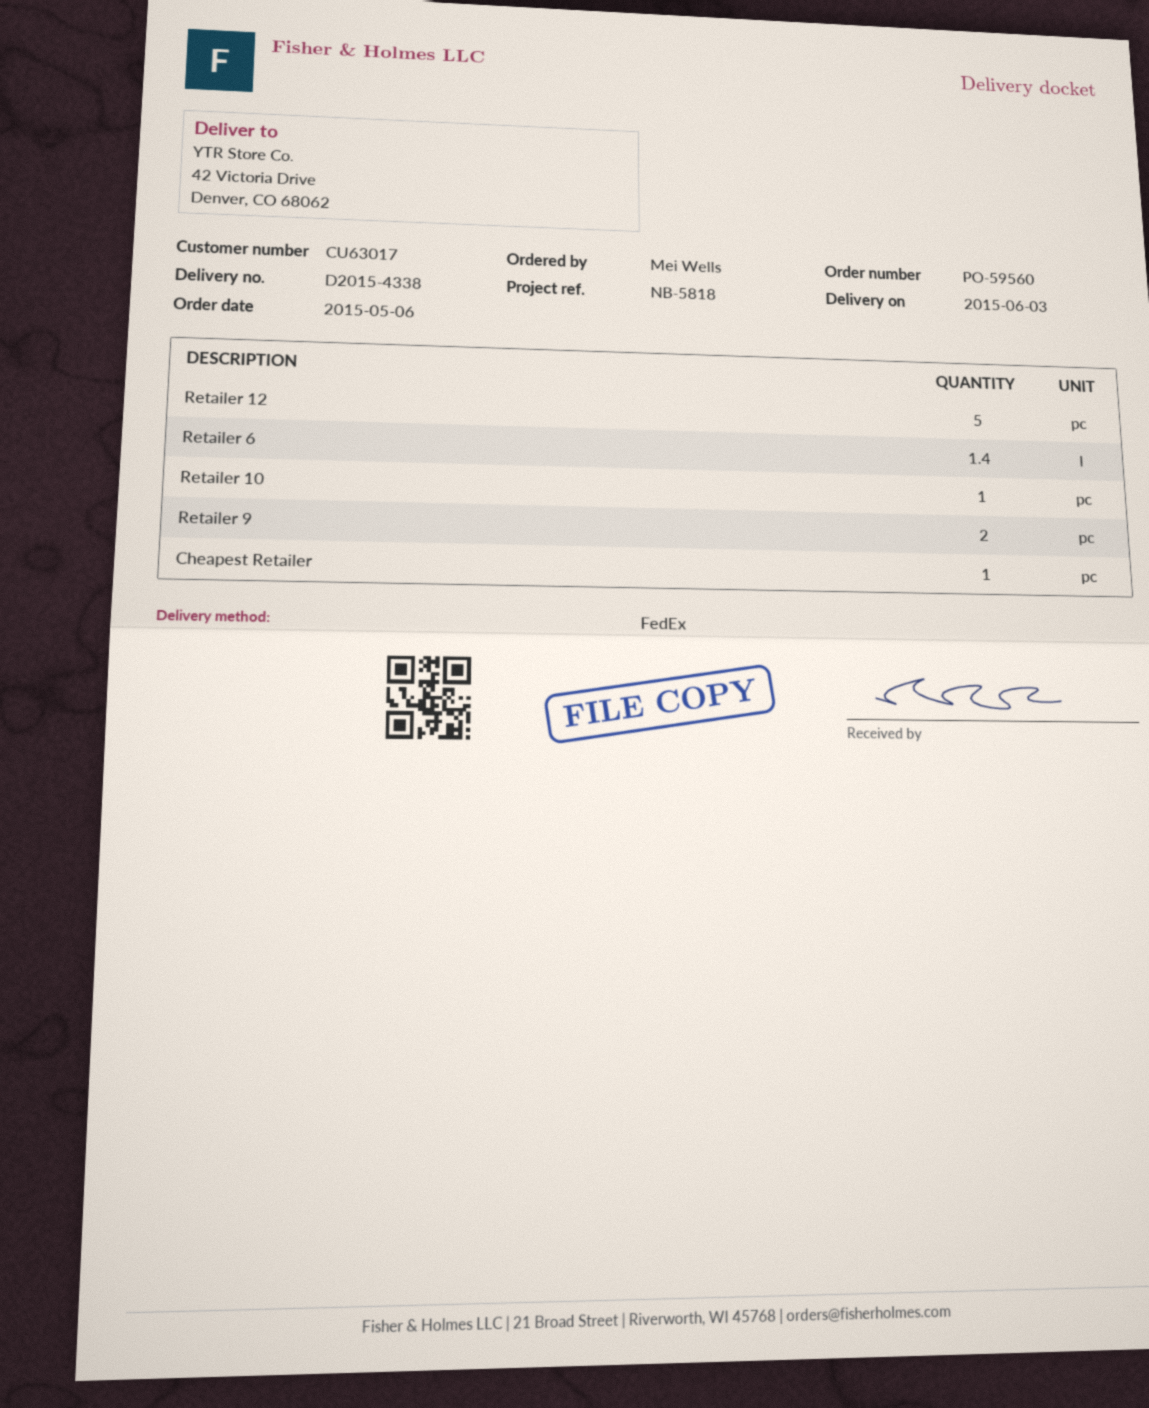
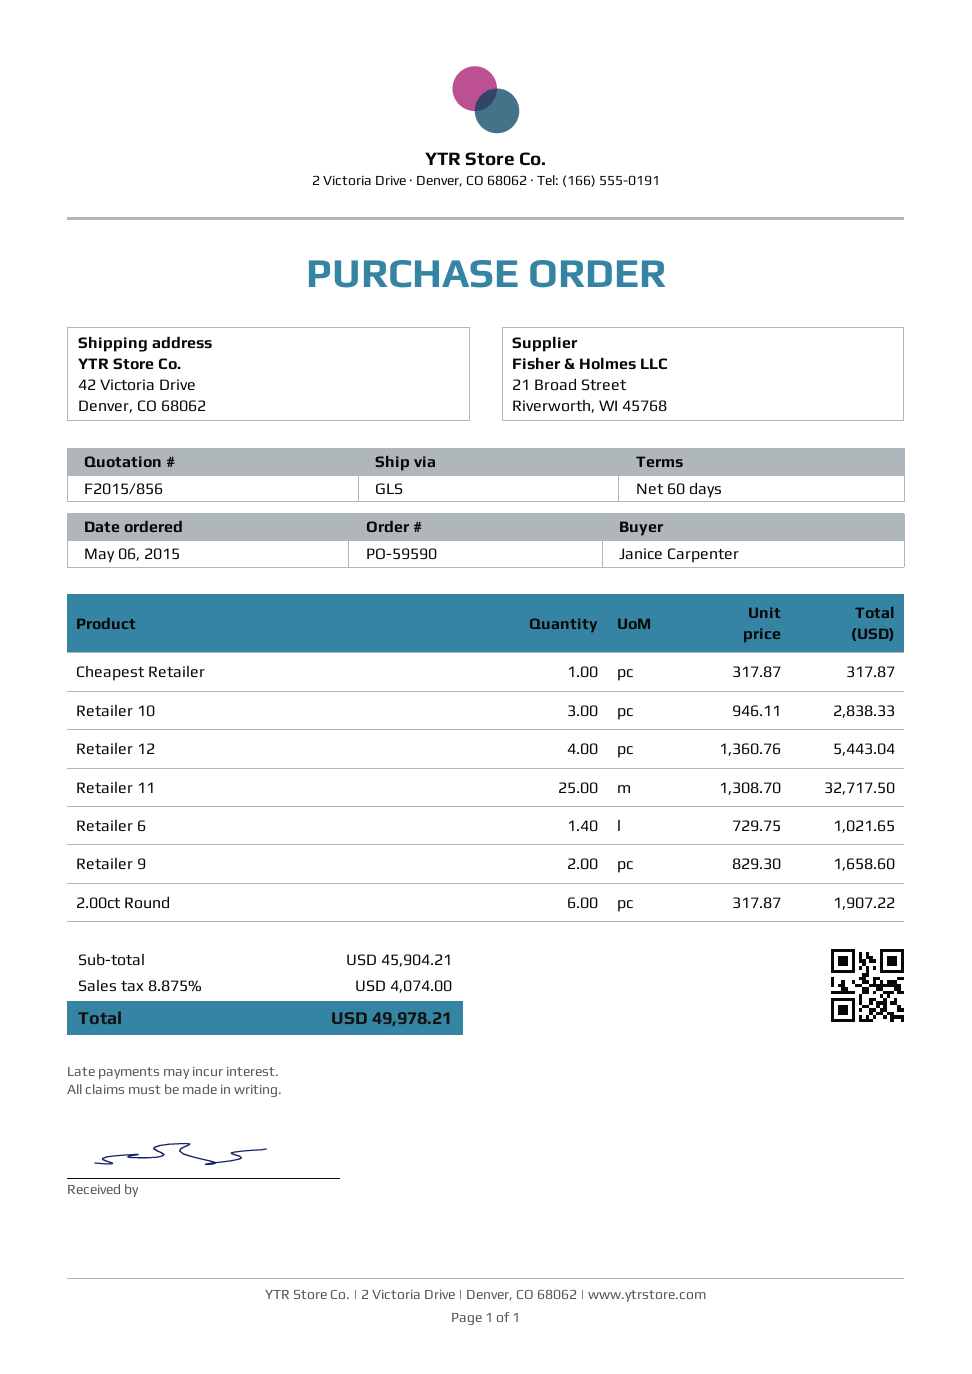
order number: PO-59560 -> PO-59590
ordered by: Mei Wells -> Janice Carpenter
shipping method: FedEx -> GLS
Retailer 12: 5 -> 4
Retailer 10: 1 -> 3
Retailer 11: none -> 25
2.00ct Round: none -> 6

